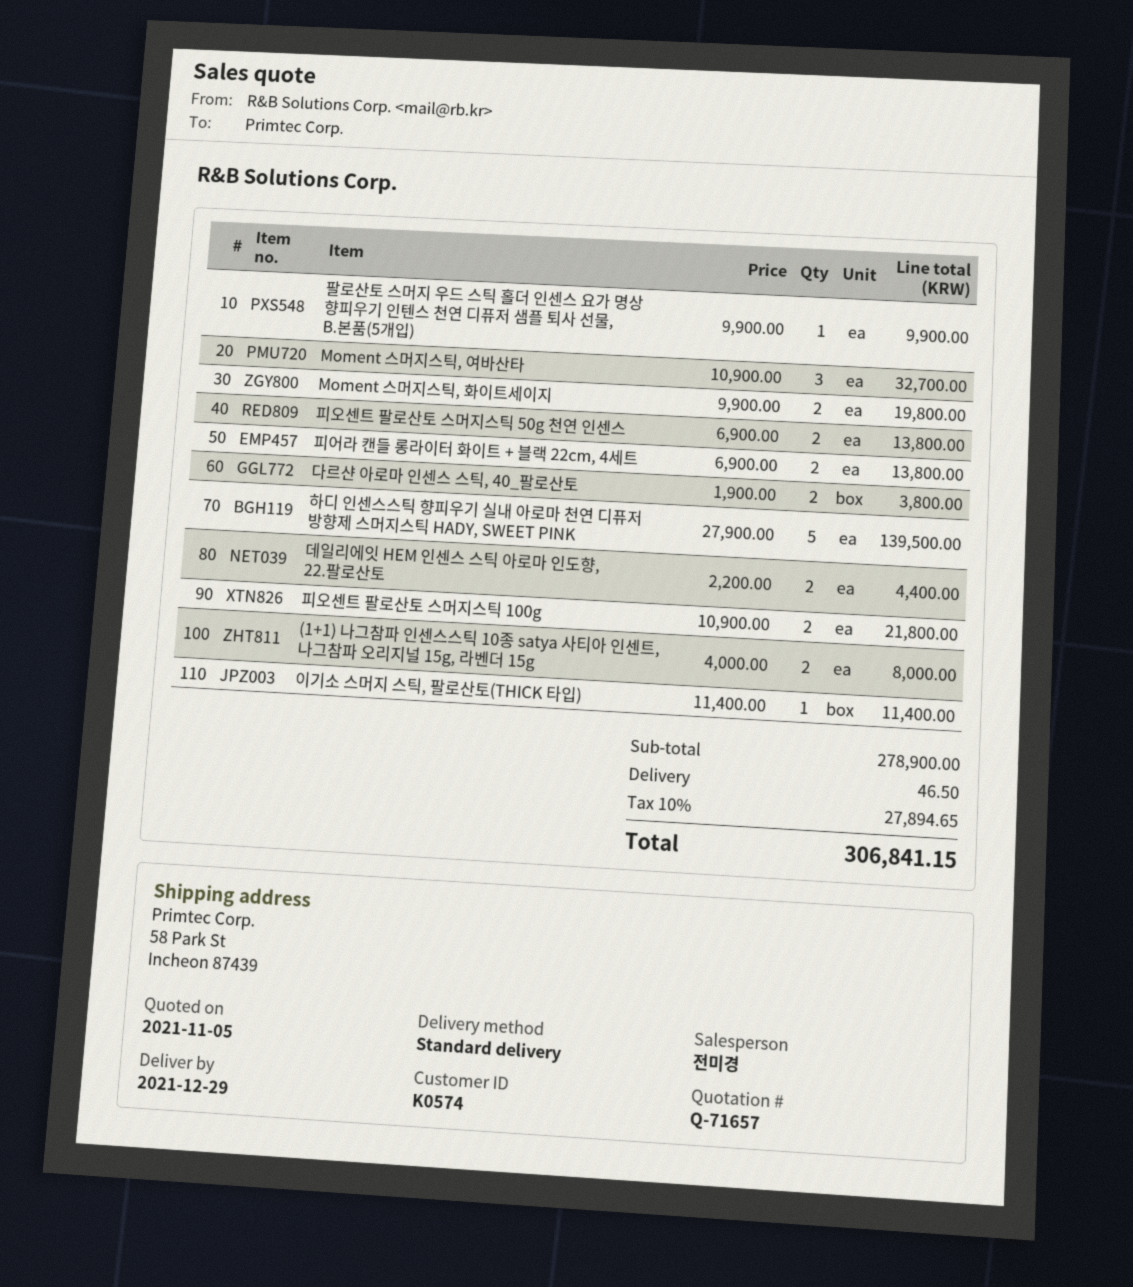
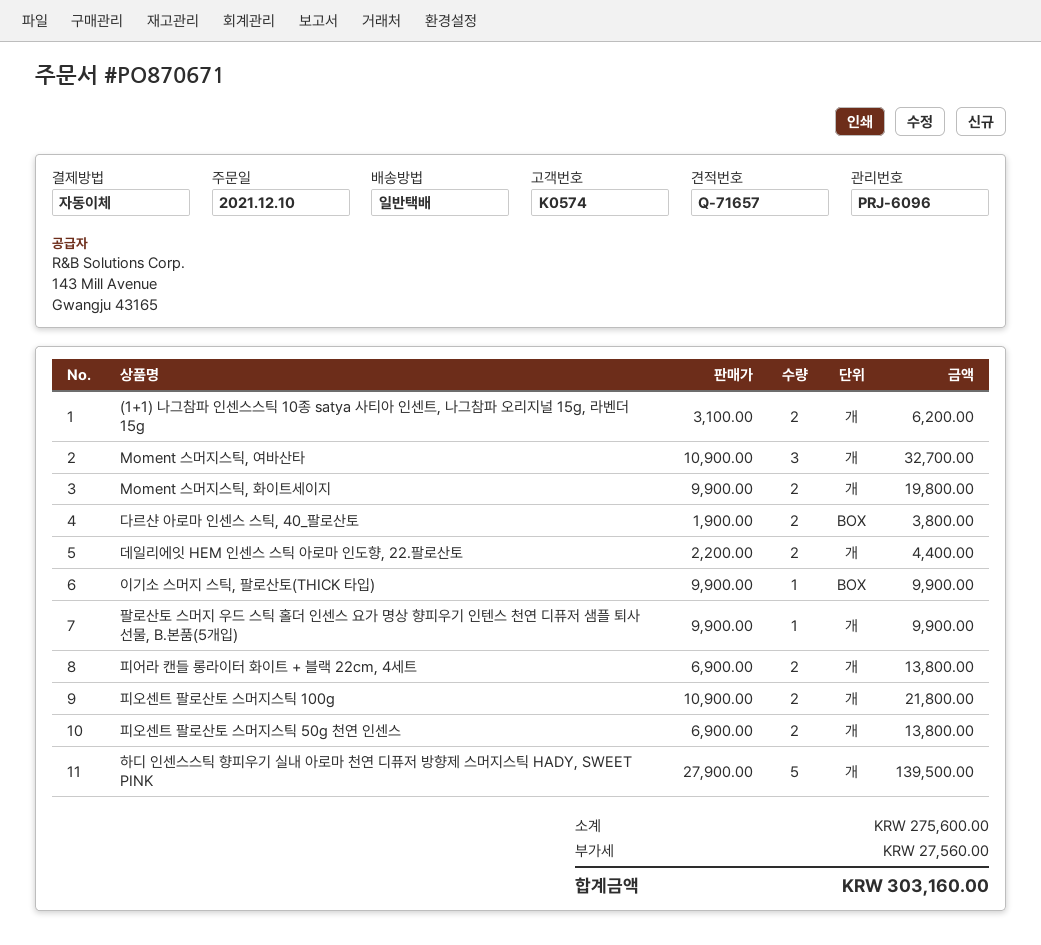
(1+1) 나그참파 인센스스틱 10종 satya 사티아 인센트, 나그참파 오리지널 15g, 라벤더 15g: 2 x 4000.00 = 8000.00 -> 2 x 3100.00 = 6200.00
이기소 스머지 스틱, 팔로산토(THICK 타입): 1 x 11400.00 = 11400.00 -> 1 x 9900.00 = 9900.00
subtotal: 278900.00 -> 275600.00
shipping: 46.50 -> none
tax: 27894.65 -> 27560.00
total: 306841.15 -> 303160.00

